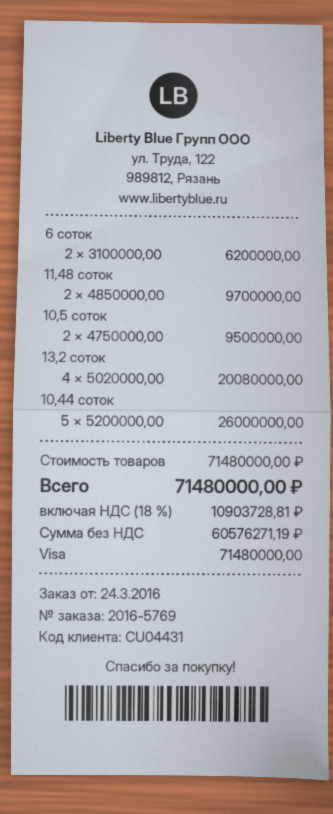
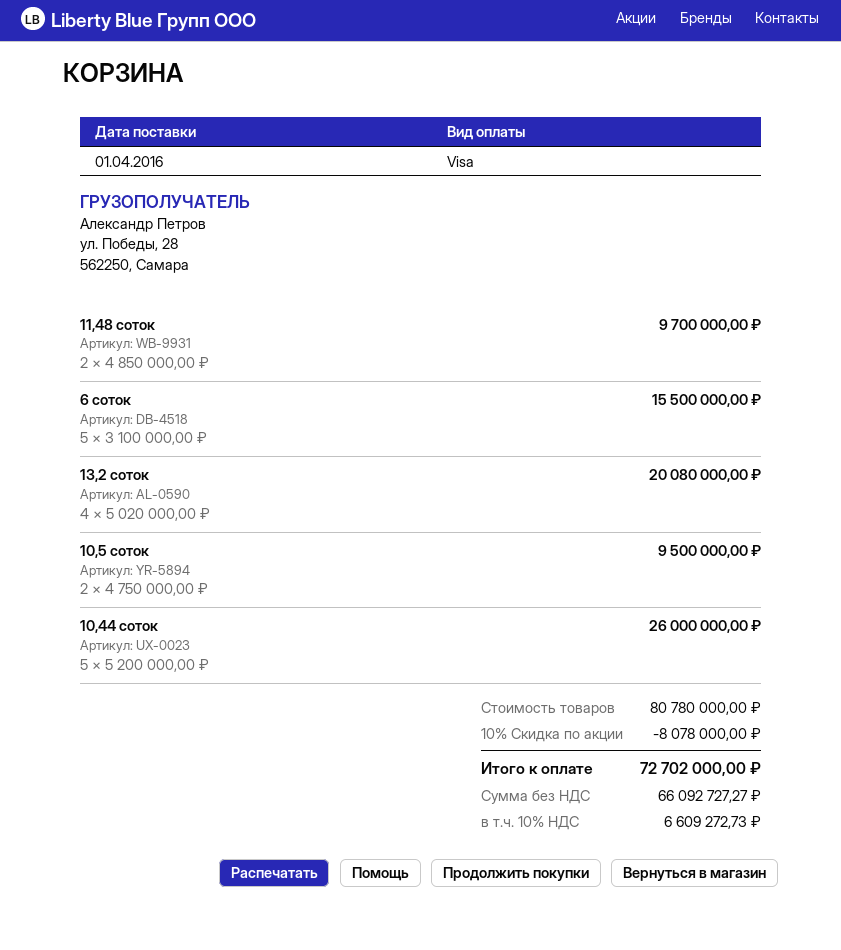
6 соток: 2 x 3100000.00 = 6200000.00 -> 5 x 3100000.00 = 15500000.00
subtotal: 71480000.00 -> 80780000.00
discount: none -> 10% = 8078000.00
net: 60576271.19 -> 66092727.27
tax: 18% = 10903728.81 -> 10% = 6609272.73
total: 71480000.00 -> 72702000.00

